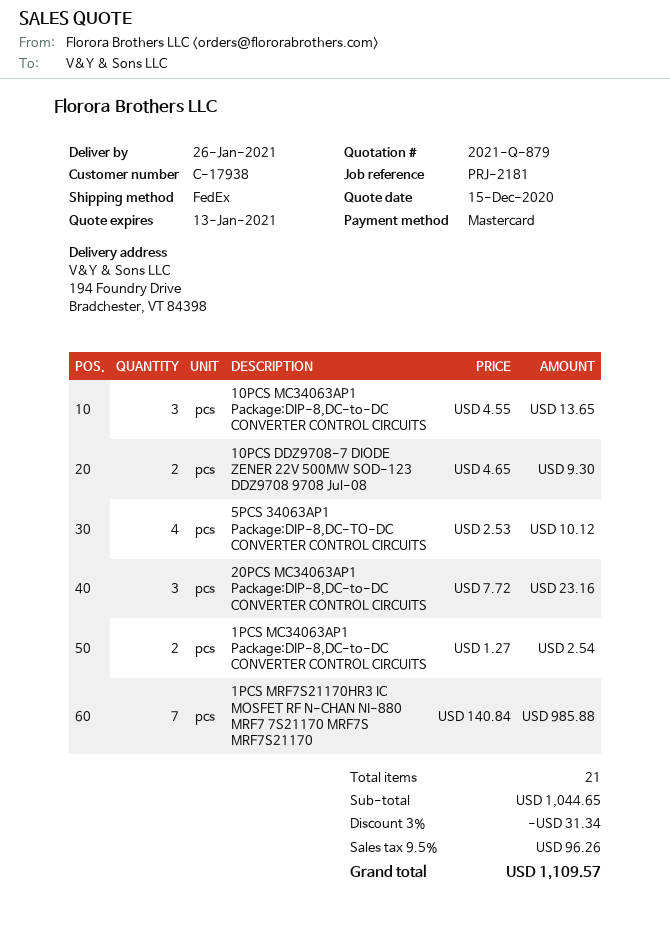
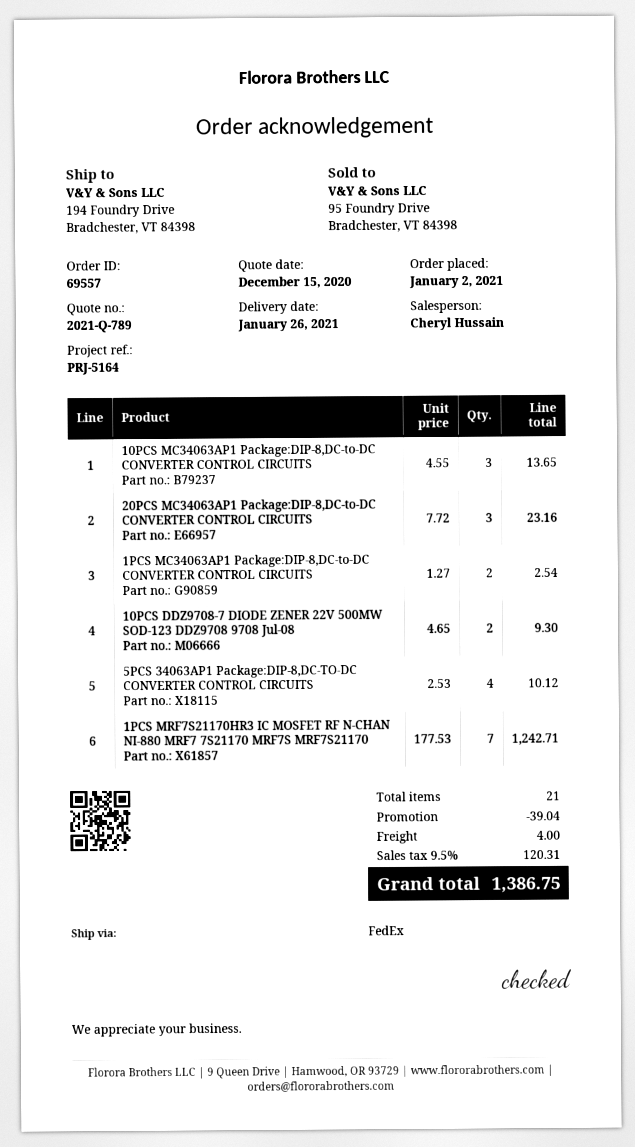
quote number: 2021-Q-879 -> 2021-Q-789
reference: PRJ-2181 -> PRJ-5164
1PCS MRF7S21170HR3 IC MOSFET RF N-CHAN NI-880 MRF7 7S21170 MRF7S MRF7S21170: 7 x 140.84 = 985.88 -> 7 x 177.53 = 1242.71
discount: 31.34 -> 39.04
shipping: none -> 4.00
tax: 9.5% = 96.26 -> 9.5% = 120.31
total: 1109.57 -> 1386.75

